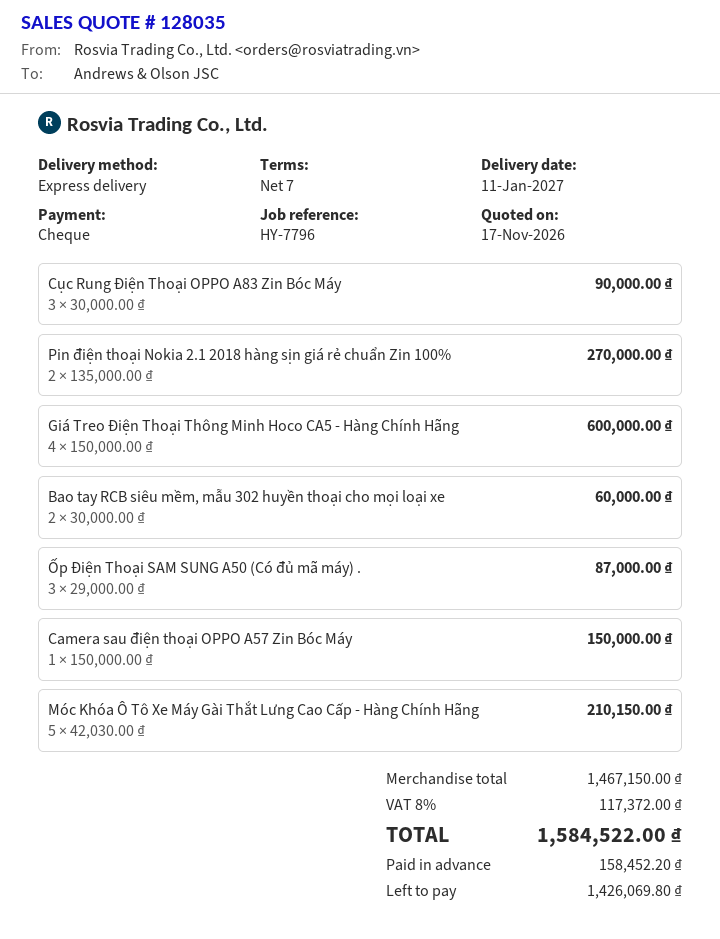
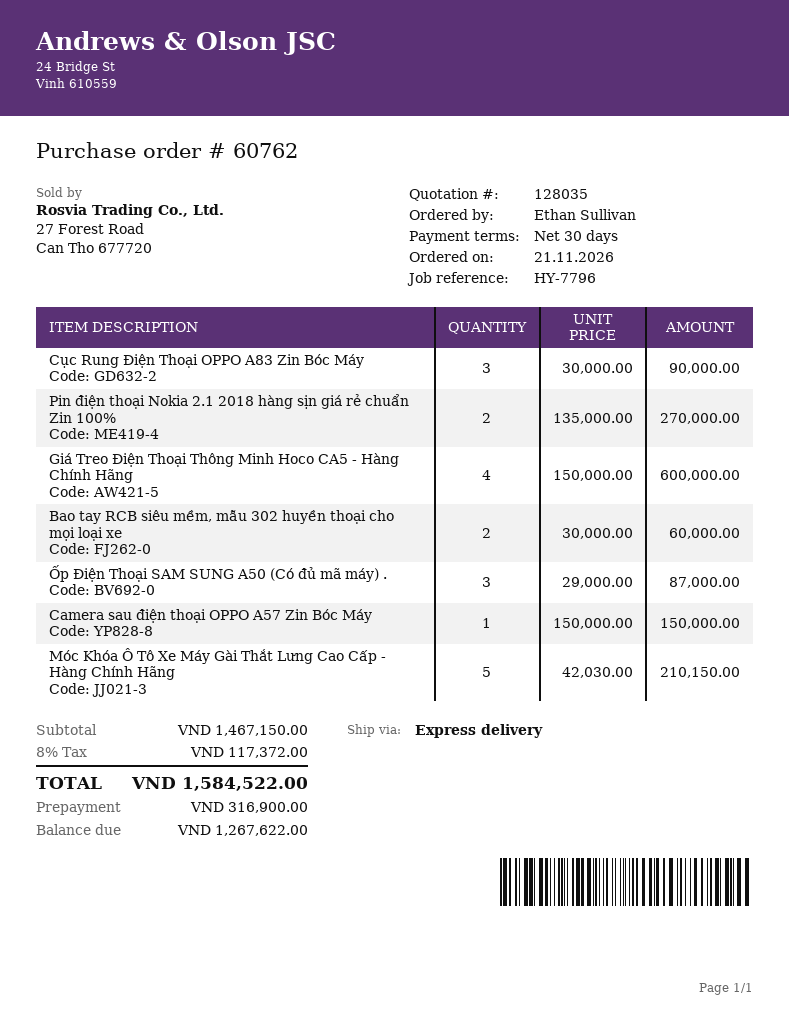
payment terms: 7 days -> 30 days
deposit: 158452.20 -> 316900.00
balance: 1426069.80 -> 1267622.00

